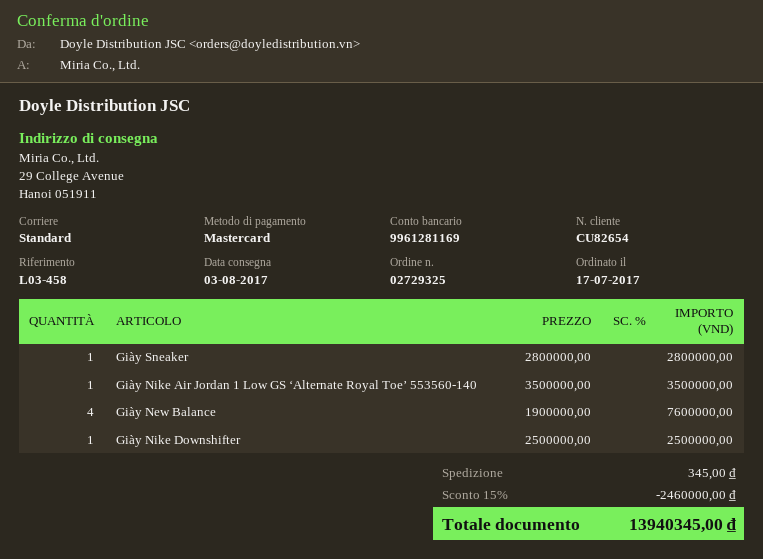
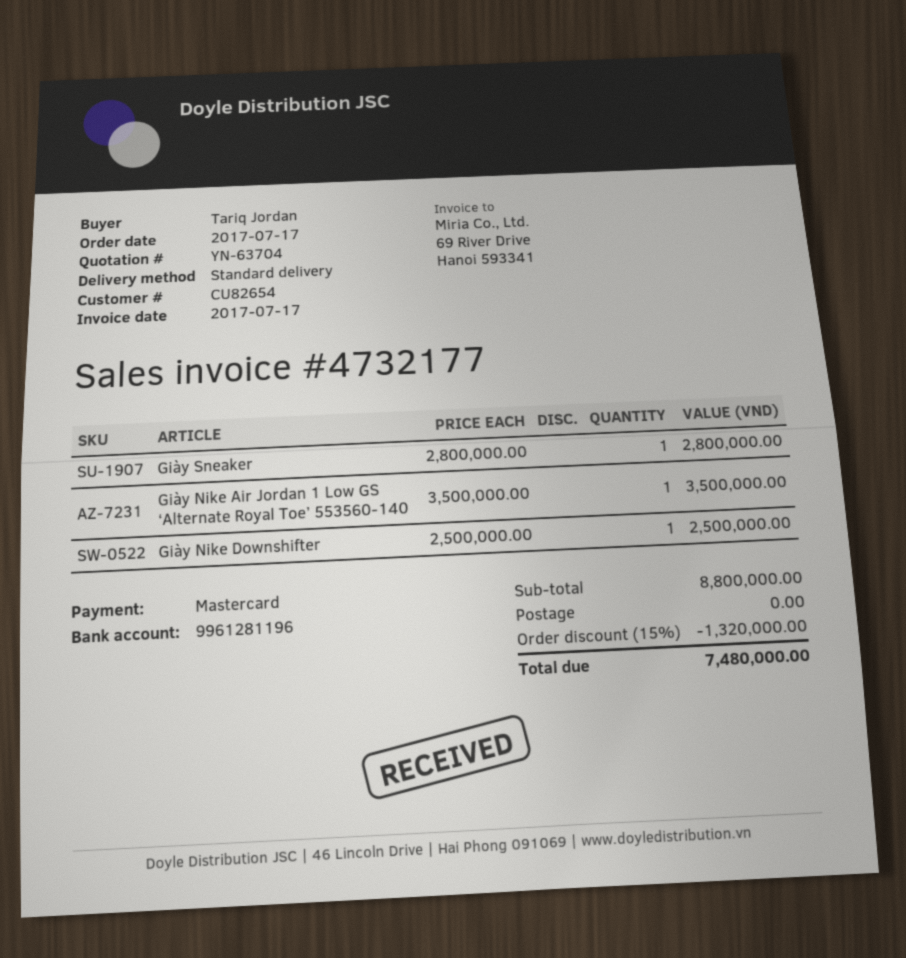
bank account: 9961281169 -> 9961281196
Giày New Balance: 4 x 1900000.00 = 7600000.00 -> none
discount: 15% = 2460000.00 -> 15% = 1320000.00
shipping: 345.00 -> 0.00
total: 13940345.00 -> 7480000.00

